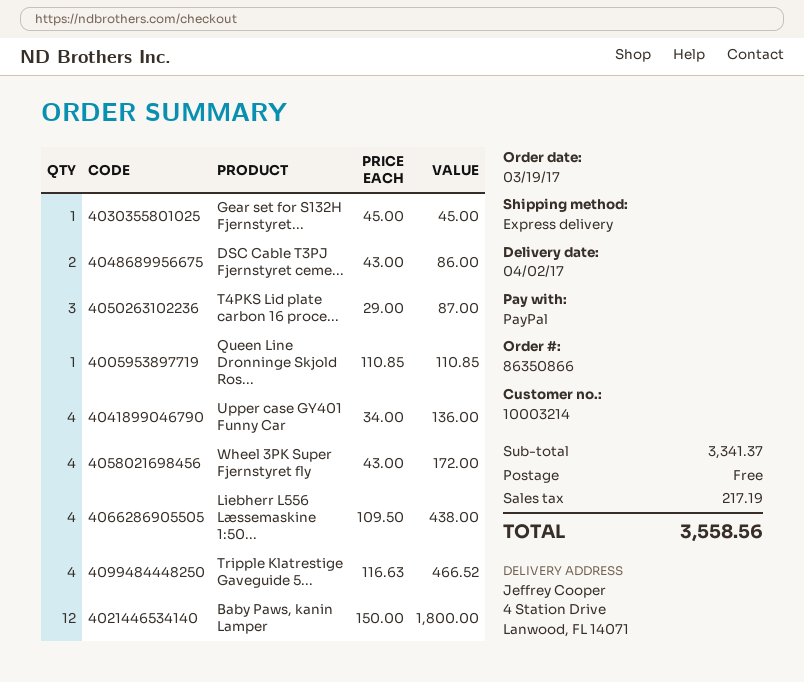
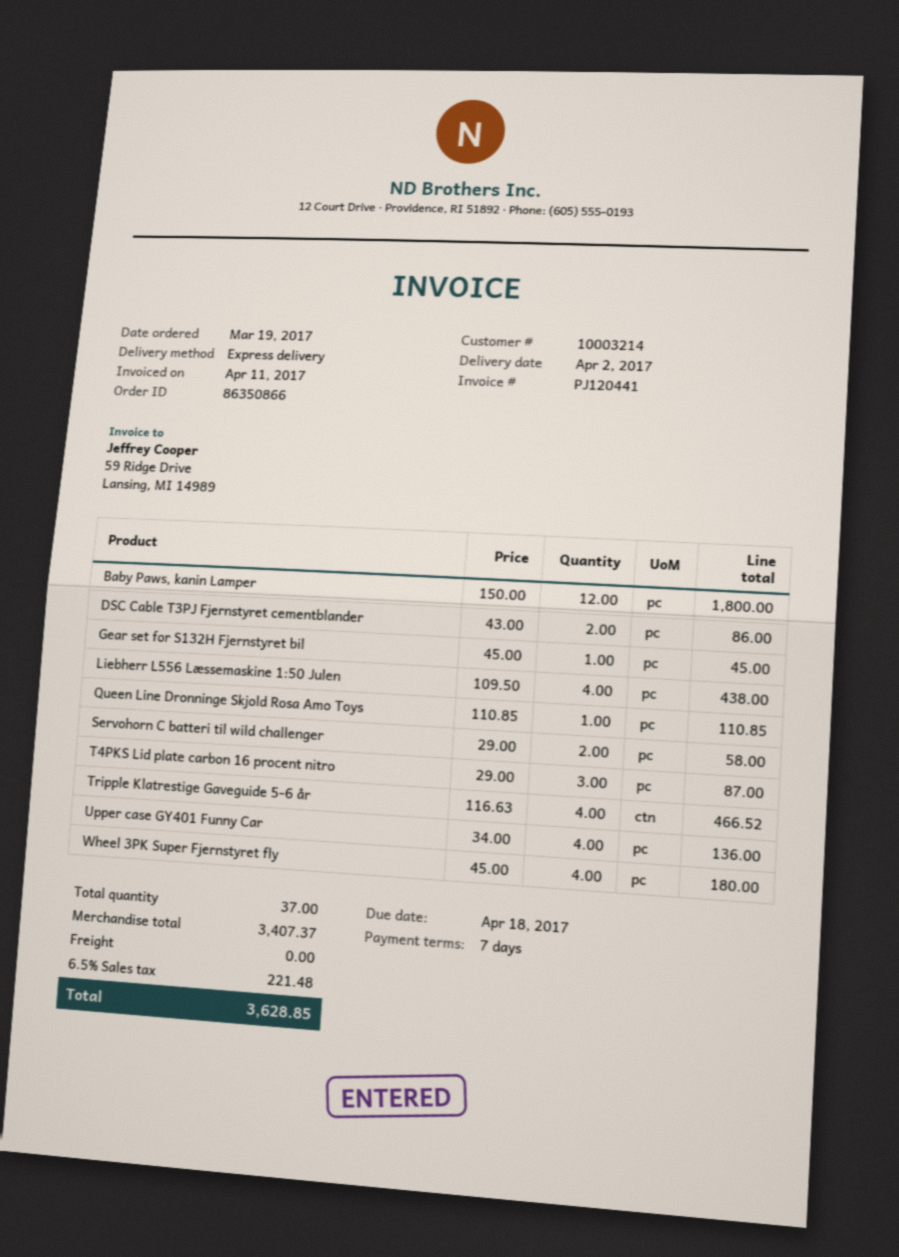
Wheel 3PK Super Fjernstyret fly: 4 x 43.00 = 172.00 -> 4 x 45.00 = 180.00
Servohorn C batteri til wild challenger: none -> 2 x 29.00 = 58.00
subtotal: 3341.37 -> 3407.37
tax: 217.19 -> 221.48
total: 3558.56 -> 3628.85

